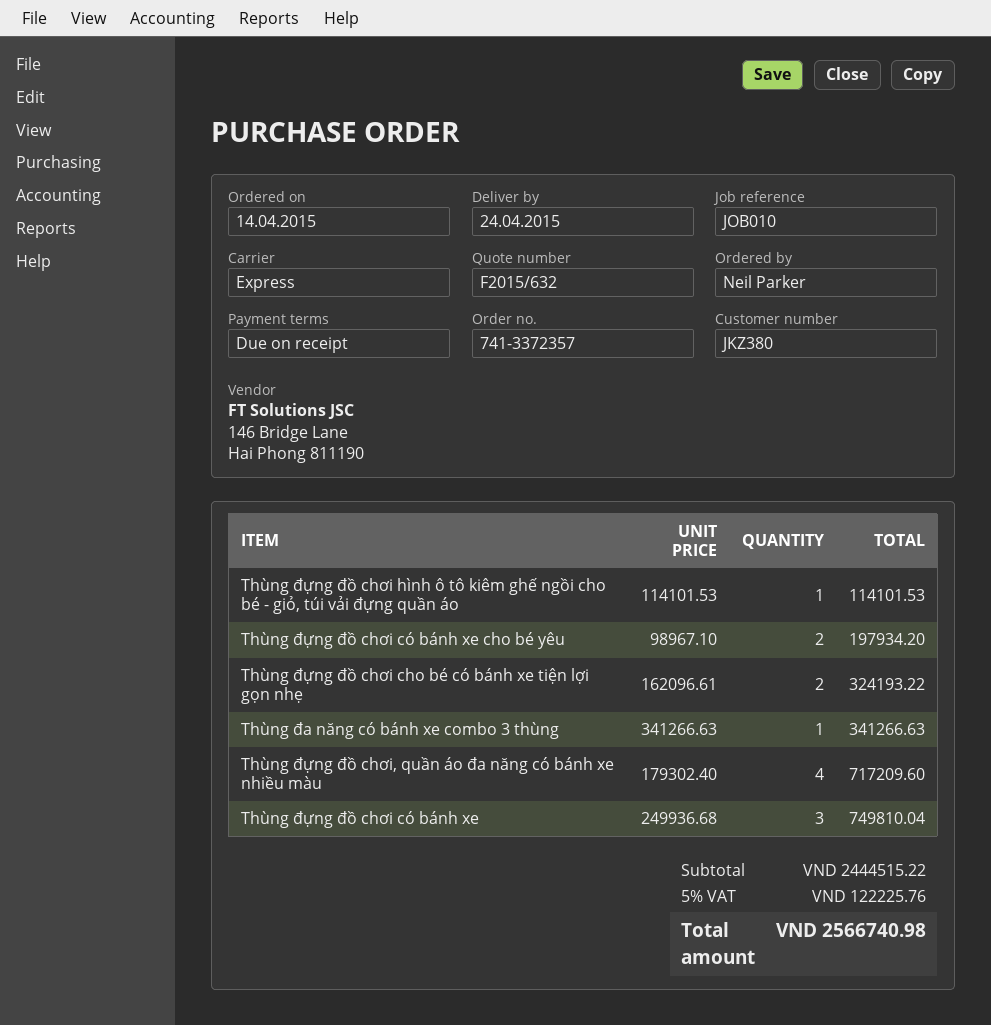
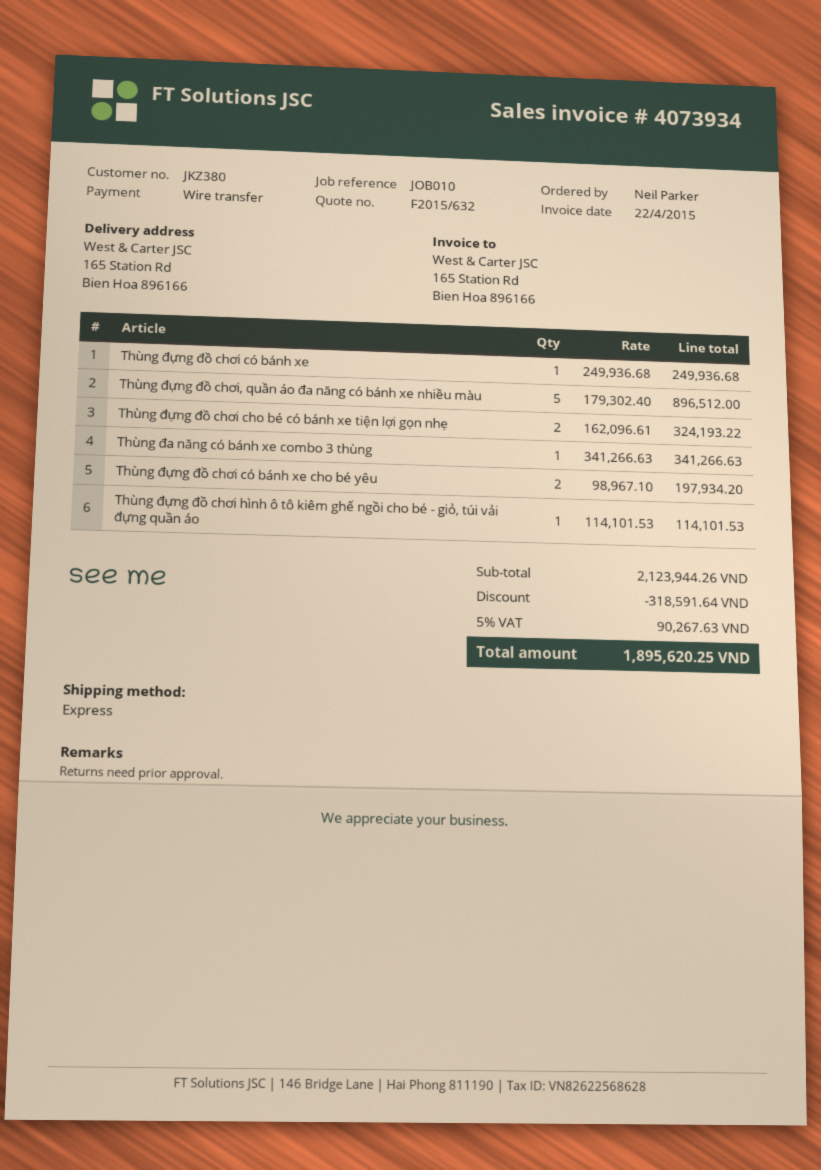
Thùng đựng đồ chơi, quần áo đa năng có bánh xe nhiều màu: 4 x 179302.40 = 717209.60 -> 5 x 179302.40 = 896512.00
Thùng đựng đồ chơi có bánh xe: 3 x 249936.68 = 749810.04 -> 1 x 249936.68 = 249936.68
subtotal: 2444515.22 -> 2123944.26
discount: none -> 318591.64
tax: 5% = 122225.76 -> 5% = 90267.63
total: 2566740.98 -> 1895620.25

